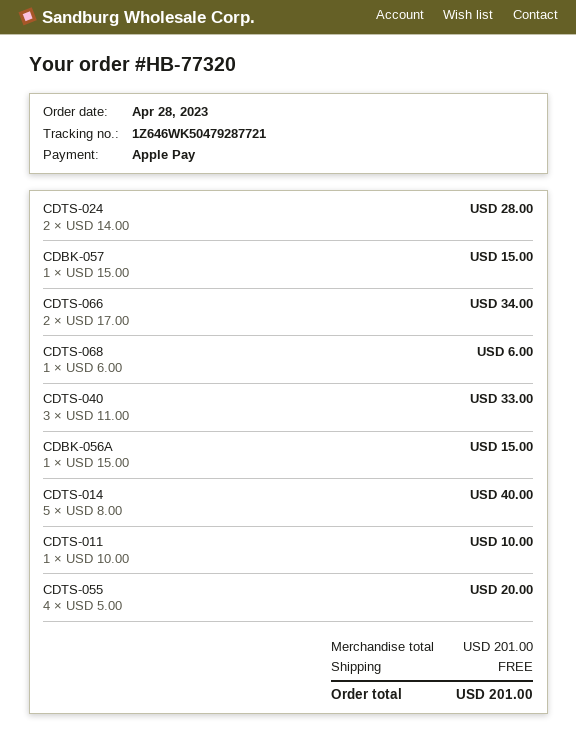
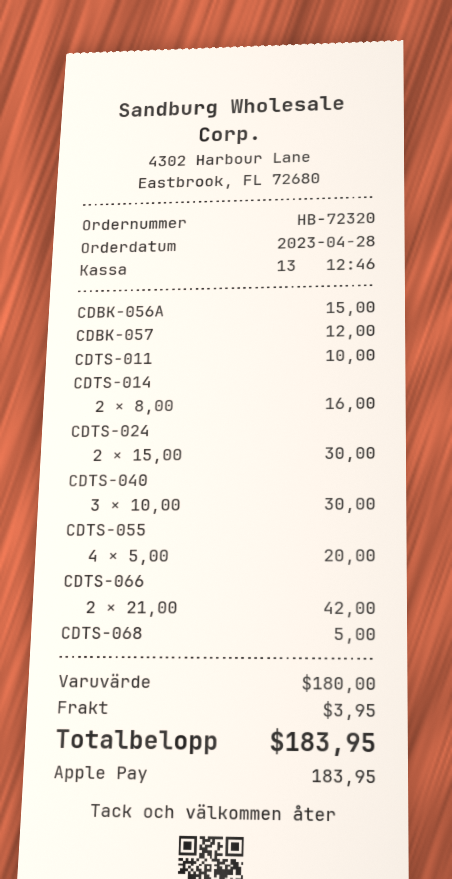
order number: HB-77320 -> HB-72320
CDTS-024: 2 x 14.00 = 28.00 -> 2 x 15.00 = 30.00
CDBK-057: 1 x 15.00 = 15.00 -> 1 x 12.00 = 12.00
CDTS-066: 2 x 17.00 = 34.00 -> 2 x 21.00 = 42.00
CDTS-068: 1 x 6.00 = 6.00 -> 1 x 5.00 = 5.00
CDTS-040: 3 x 11.00 = 33.00 -> 3 x 10.00 = 30.00
CDTS-014: 5 x 8.00 = 40.00 -> 2 x 8.00 = 16.00
subtotal: 201.00 -> 180.00
shipping: 0.00 -> 3.95
total: 201.00 -> 183.95

